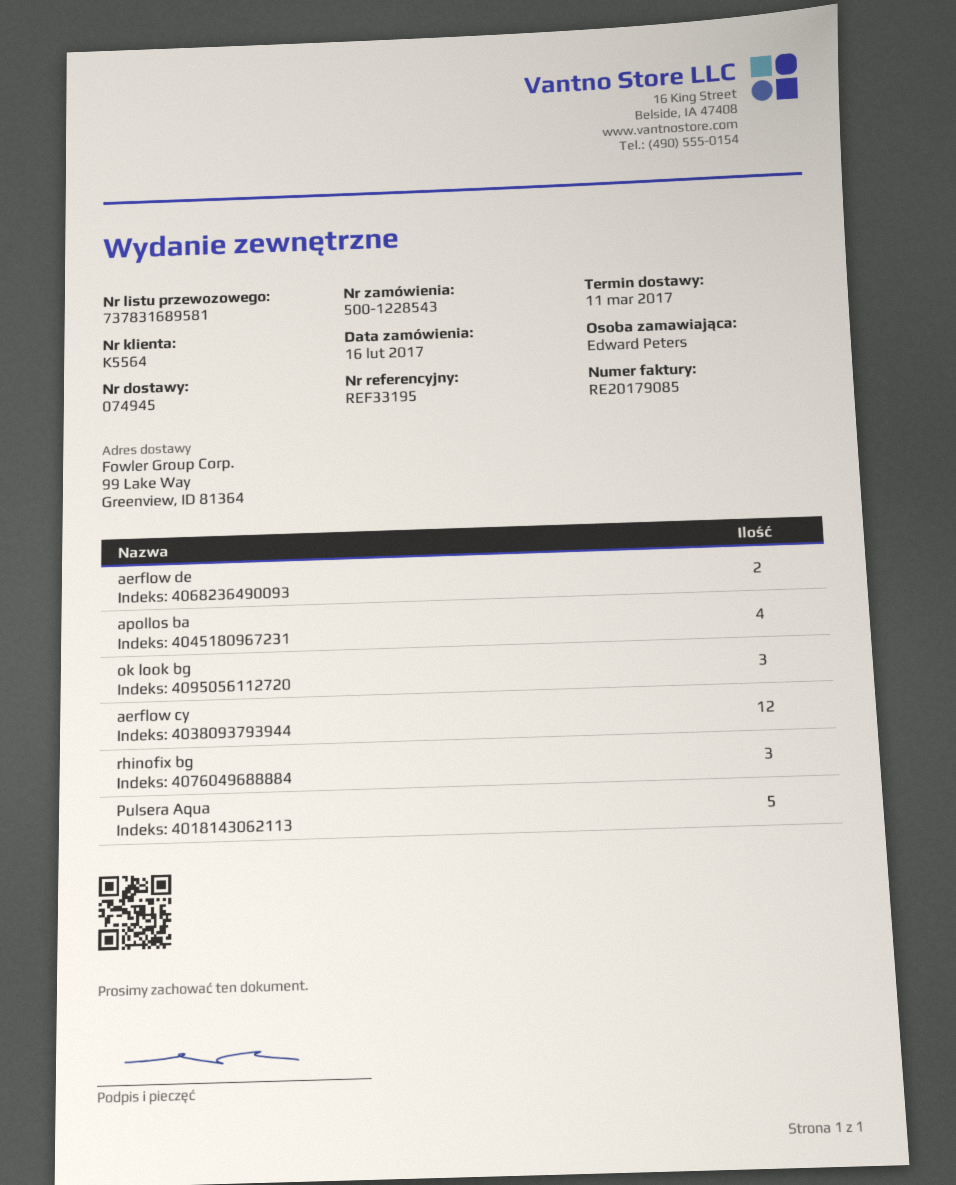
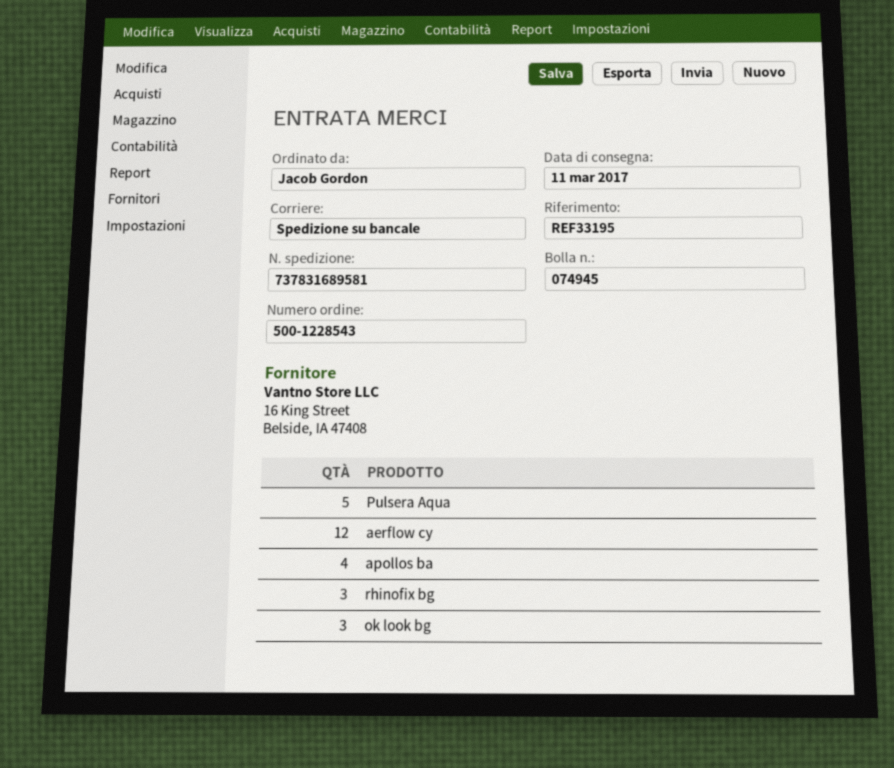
ordered by: Edward Peters -> Jacob Gordon
aerflow de: 2 -> none

